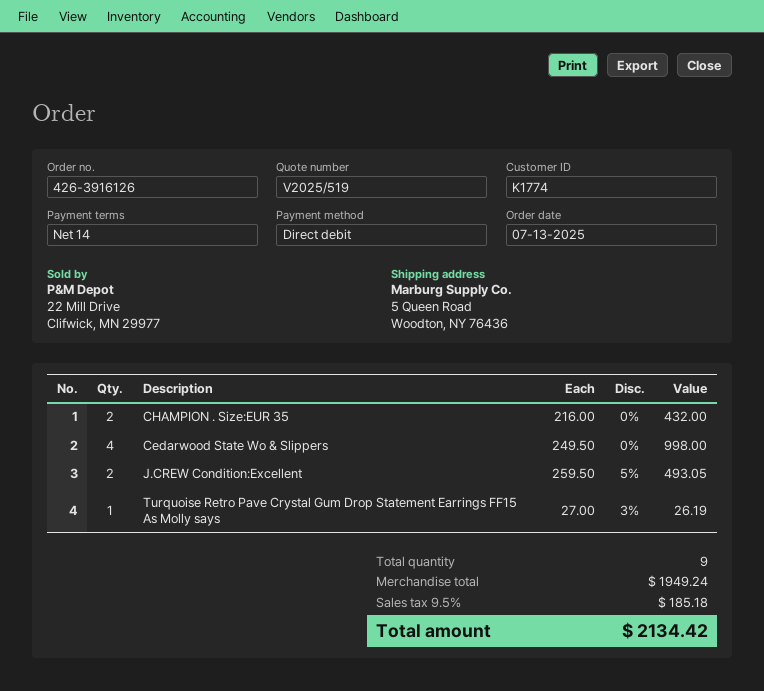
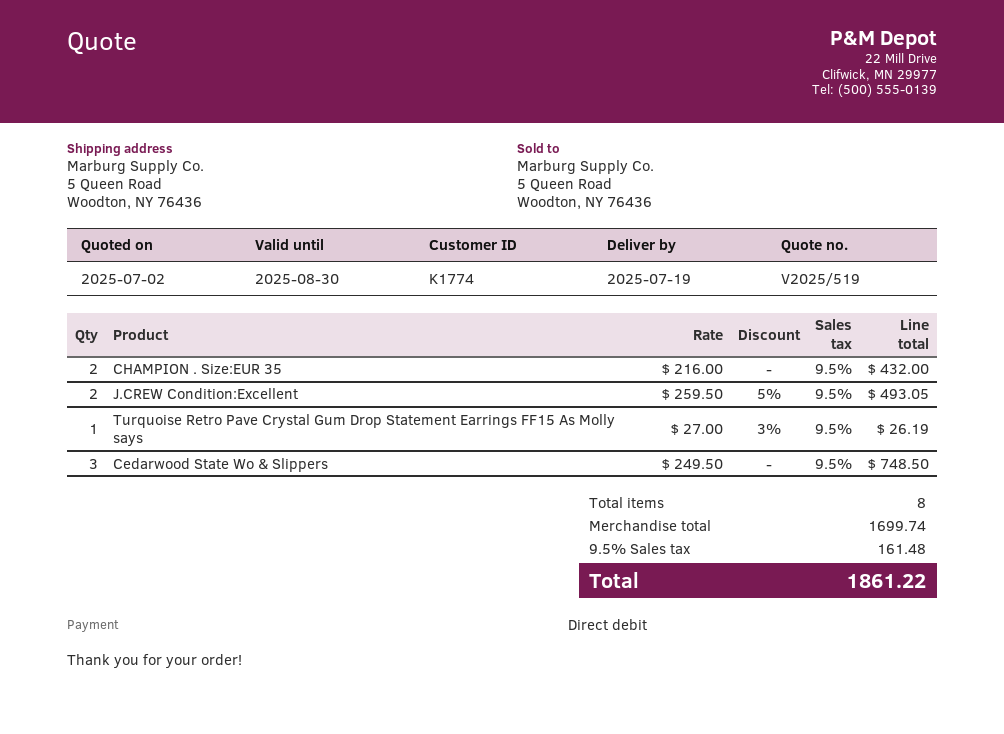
Cedarwood State Wo & Slippers: 4 x 249.50 = 998.00 -> 3 x 249.50 = 748.50
total quantity: 9 -> 8
subtotal: 1949.24 -> 1699.74
tax: 9.5% = 185.18 -> 9.5% = 161.48
total: 2134.42 -> 1861.22

